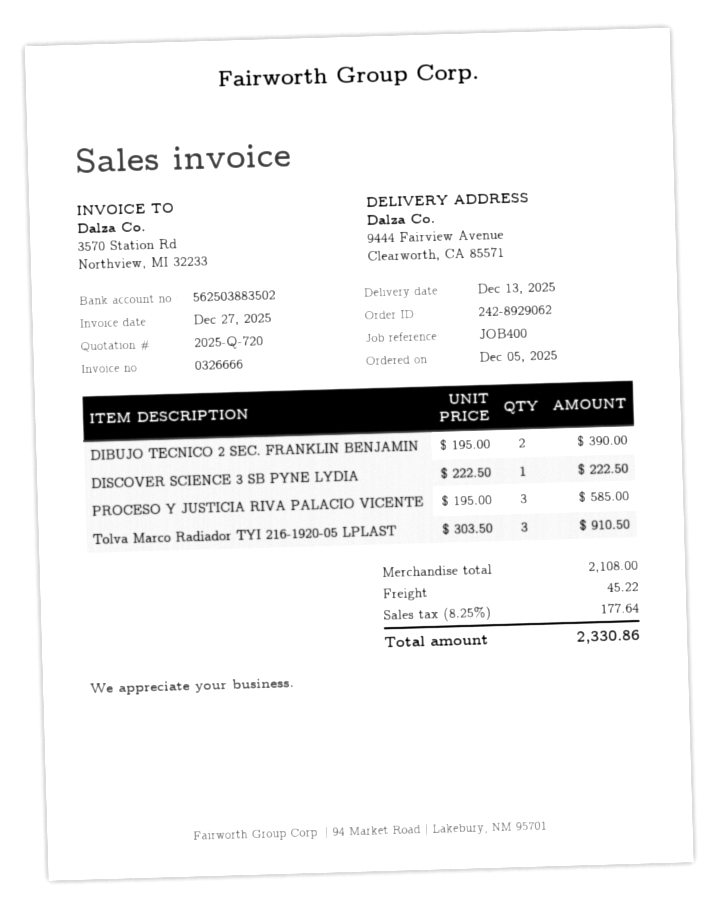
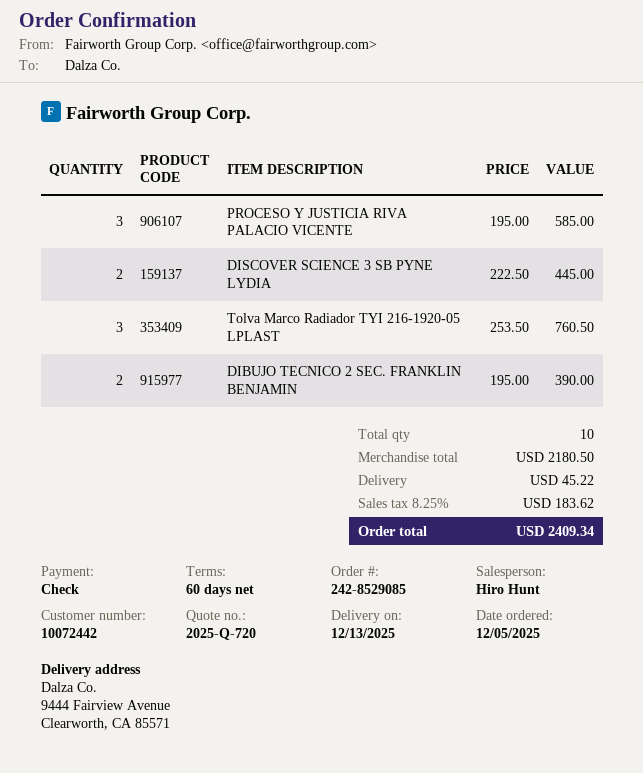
order number: 242-8929062 -> 242-8529085
DISCOVER SCIENCE 3 SB PYNE LYDIA: 1 x 222.50 = 222.50 -> 2 x 222.50 = 445.00
Tolva Marco Radiador TYI 216-1920-05 LPLAST: 3 x 303.50 = 910.50 -> 3 x 253.50 = 760.50
subtotal: 2108.00 -> 2180.50
tax: 8.25% = 177.64 -> 8.25% = 183.62
total: 2330.86 -> 2409.34

